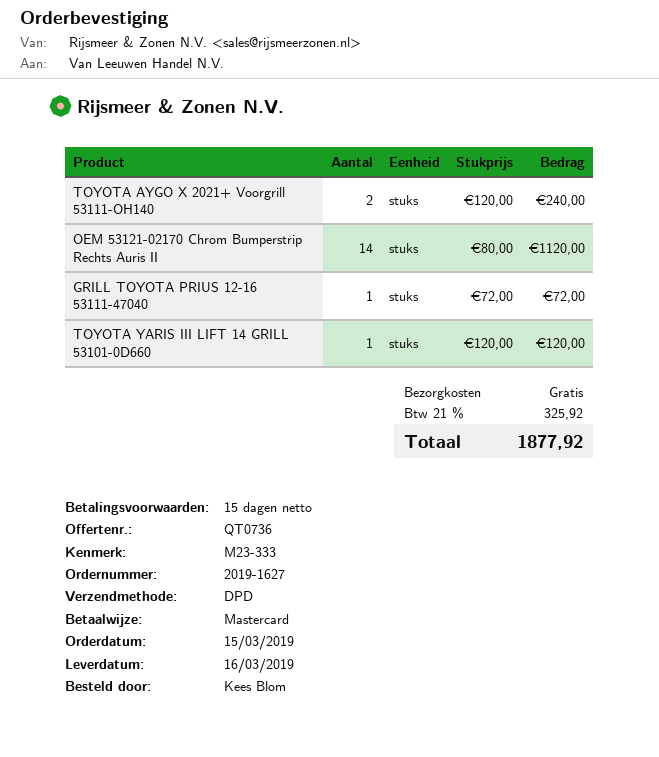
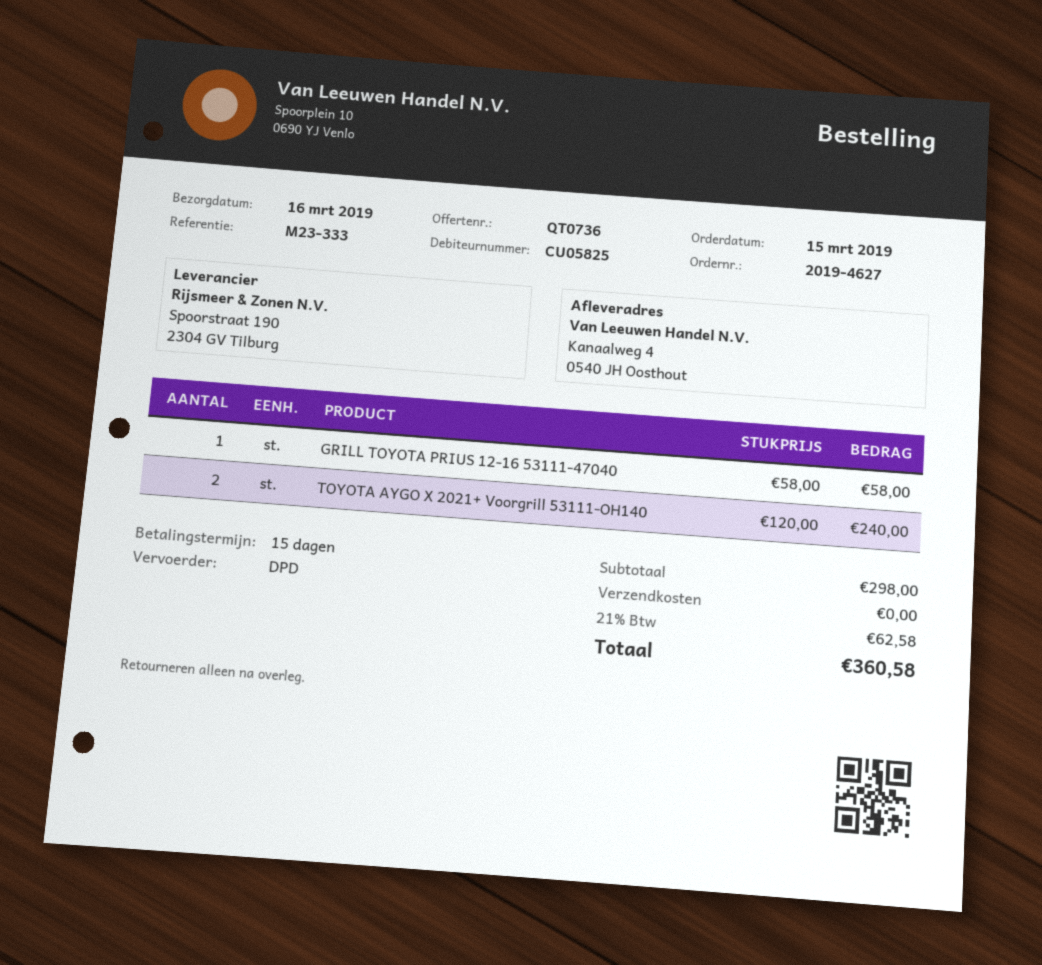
order number: 2019-1627 -> 2019-4627
OEM 53121-02170 Chrom Bumperstrip Rechts Auris II: 14 x 80.00 = 1120.00 -> none
GRILL TOYOTA PRIUS 12-16 53111-47040: 1 x 72.00 = 72.00 -> 1 x 58.00 = 58.00
TOYOTA YARIS III LIFT 14 GRILL 53101-0D660: 1 x 120.00 = 120.00 -> none
tax: 21% = 325.92 -> 21% = 62.58
total: 1877.92 -> 360.58

